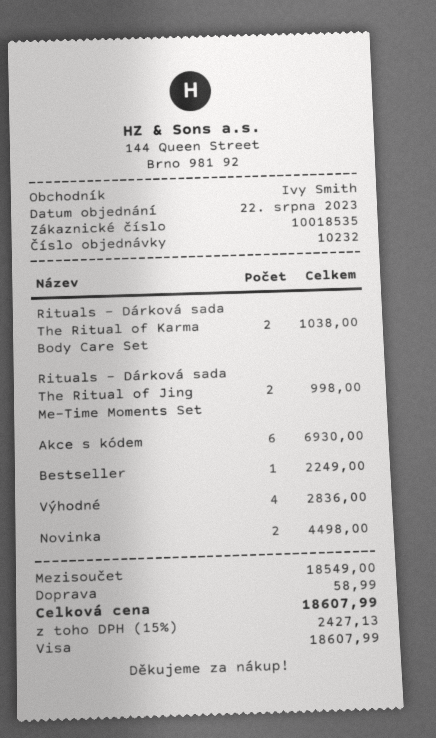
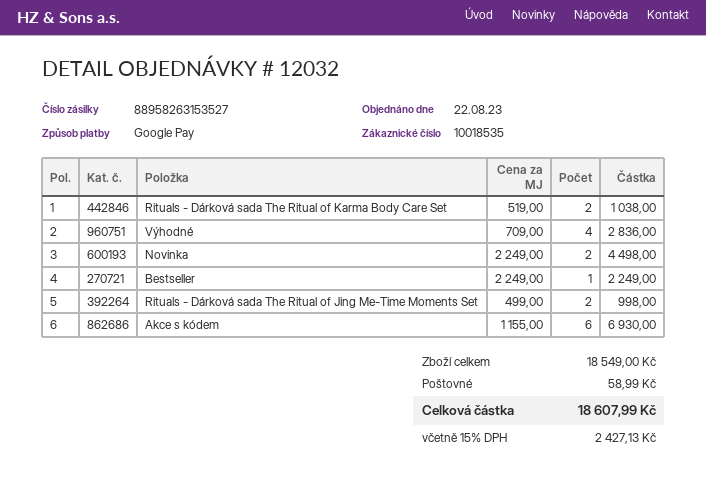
order number: 10232 -> 12032
payment method: Visa -> Google Pay

